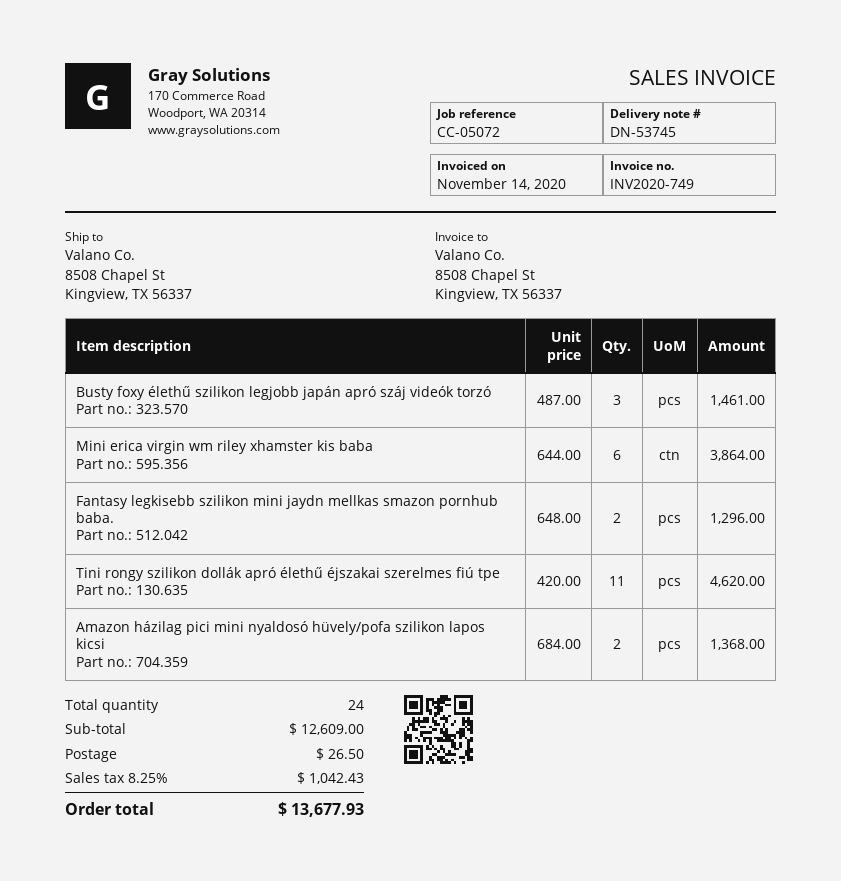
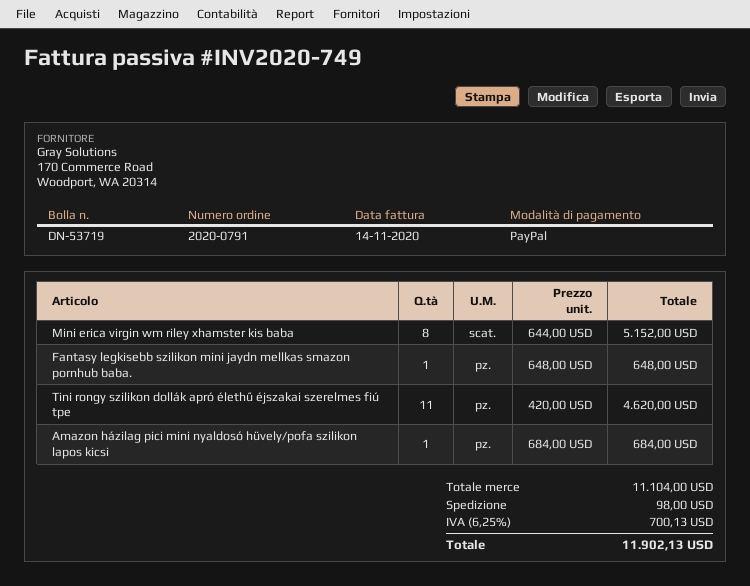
delivery note number: DN-53745 -> DN-53719
Busty foxy élethű szilikon legjobb japán apró száj videók torzó: 3 x 487.00 = 1461.00 -> none
Mini erica virgin wm riley xhamster kis baba: 6 x 644.00 = 3864.00 -> 8 x 644.00 = 5152.00
Fantasy legkisebb szilikon mini jaydn mellkas smazon pornhub baba.: 2 x 648.00 = 1296.00 -> 1 x 648.00 = 648.00
Amazon házilag pici mini nyaldosó hüvely/pofa szilikon lapos kicsi: 2 x 684.00 = 1368.00 -> 1 x 684.00 = 684.00
subtotal: 12609.00 -> 11104.00
shipping: 26.50 -> 98.00
tax: 8.25% = 1042.43 -> 6.25% = 700.13
total: 13677.93 -> 11902.13

